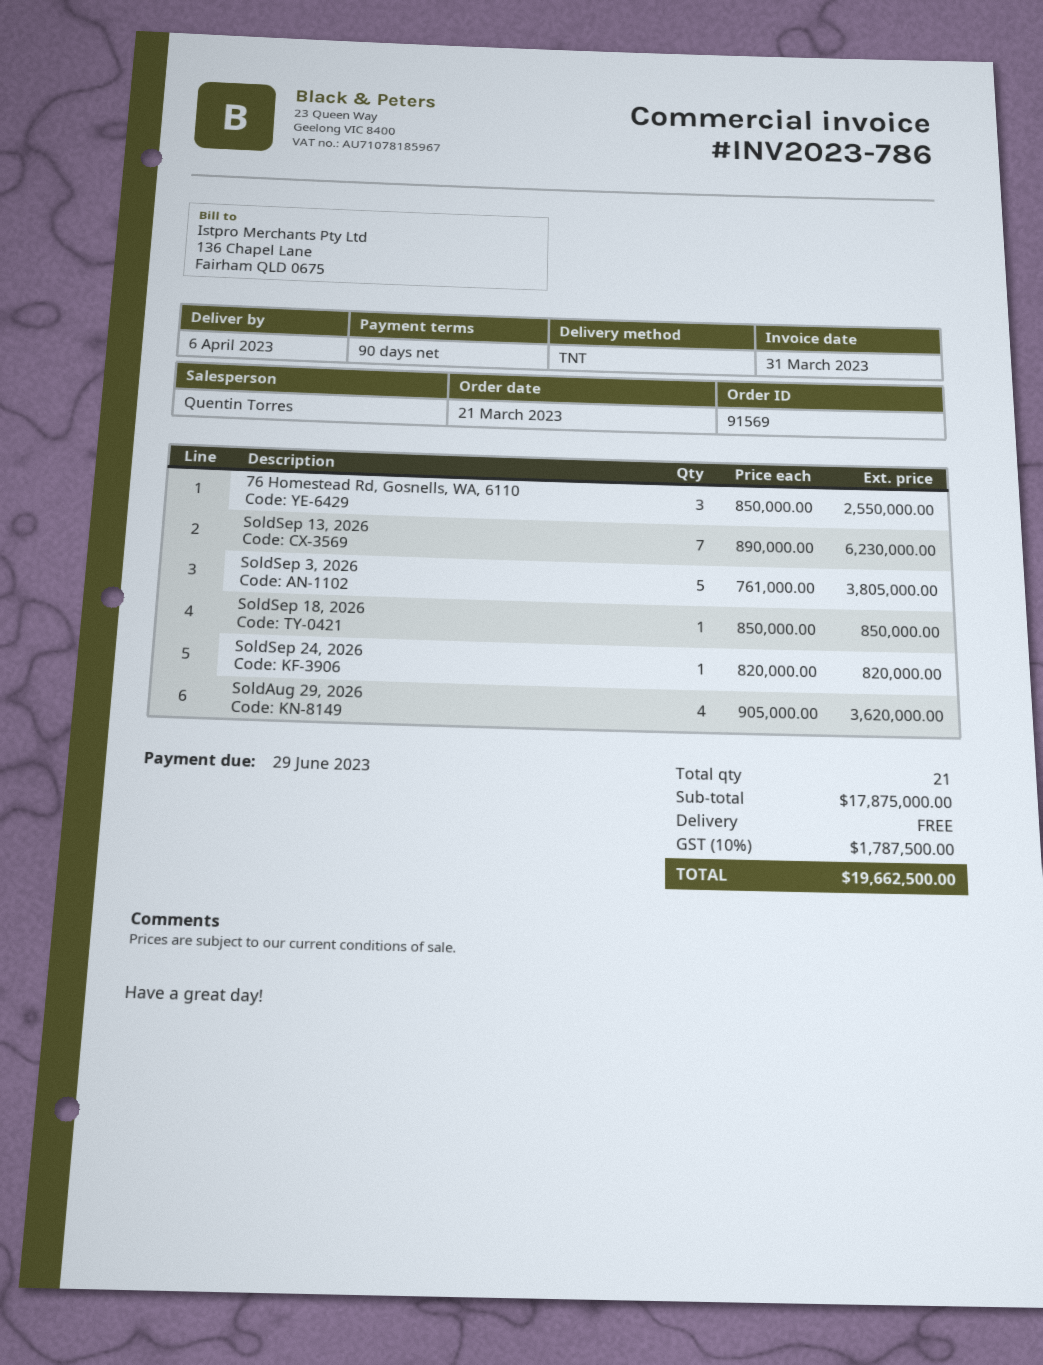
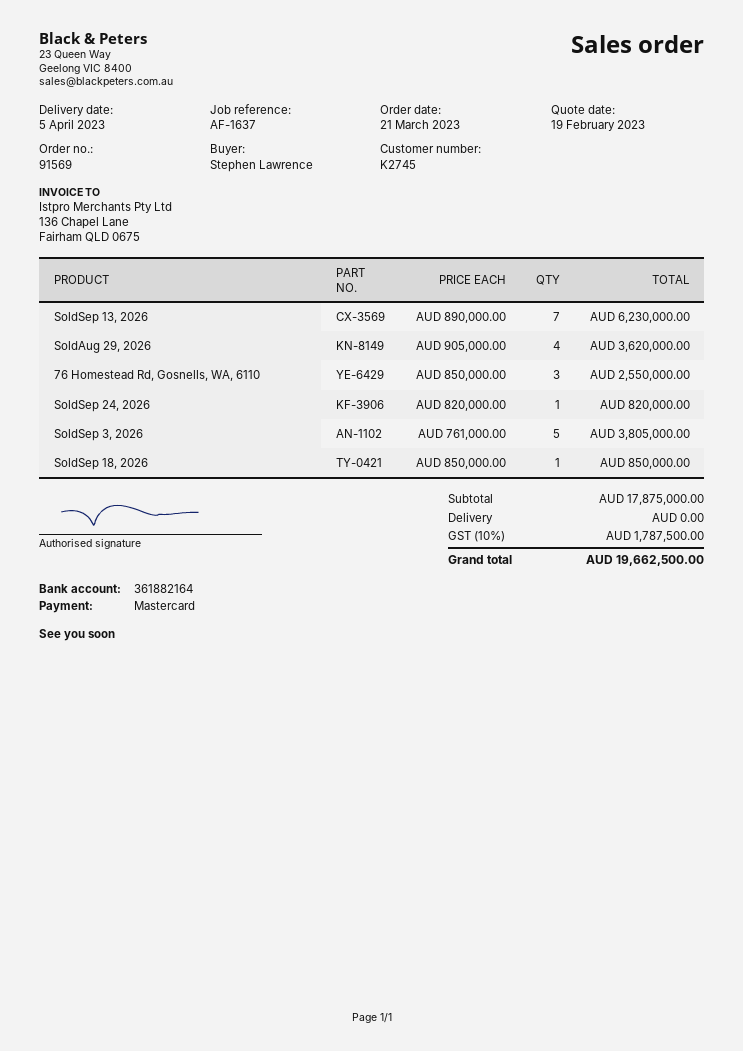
delivery date: 2023-04-06 -> 2023-04-05

